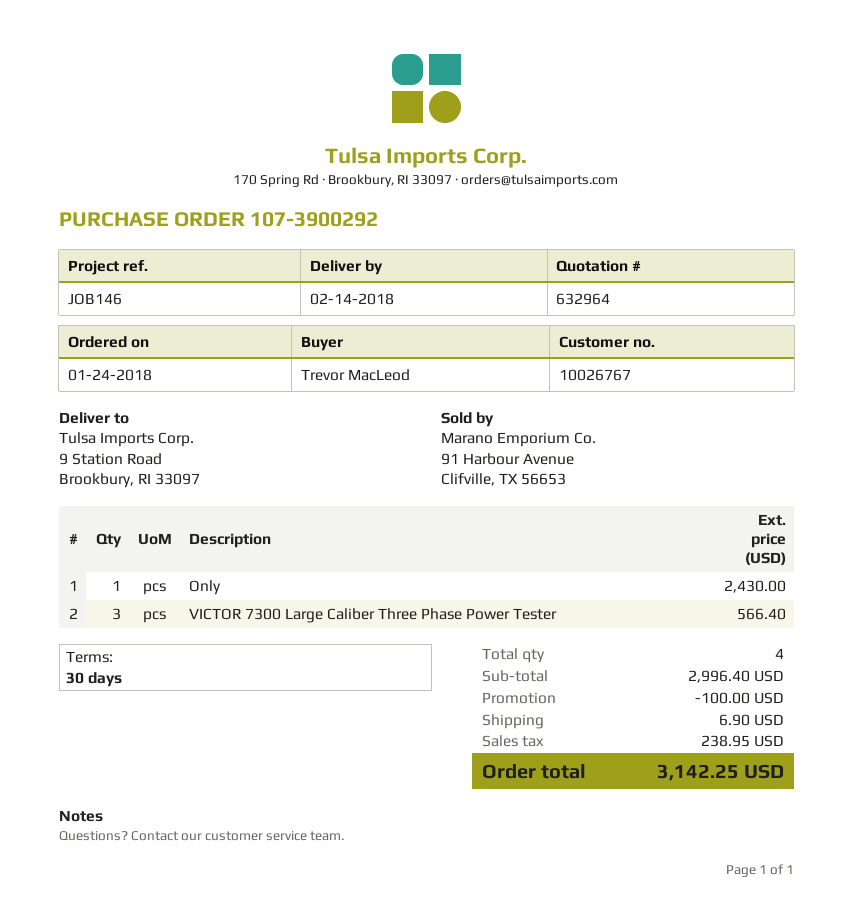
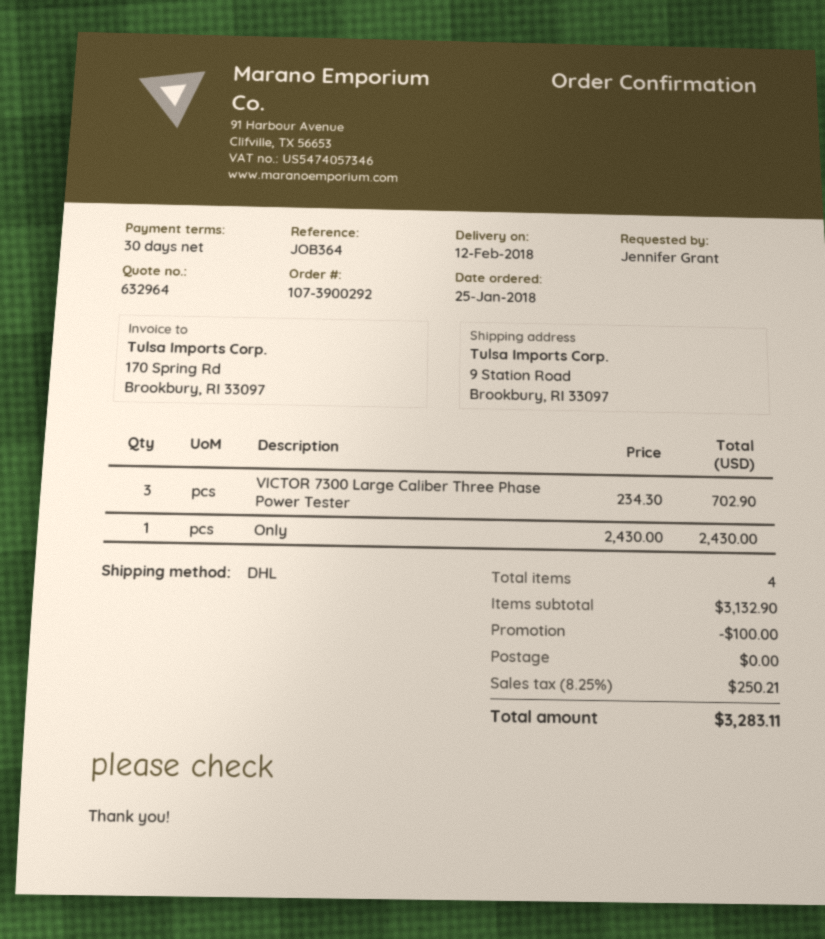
order date: 2018-01-24 -> 2018-01-25
delivery date: 2018-02-14 -> 2018-02-12
reference: JOB146 -> JOB364
ordered by: Trevor MacLeod -> Jennifer Grant
VICTOR 7300 Large Caliber Three Phase Power Tester: 3 for 566.40 -> 3 for 702.90
subtotal: 2996.40 -> 3132.90
shipping: 6.90 -> 0.00
tax: 238.95 -> 250.21
total: 3142.25 -> 3283.11

